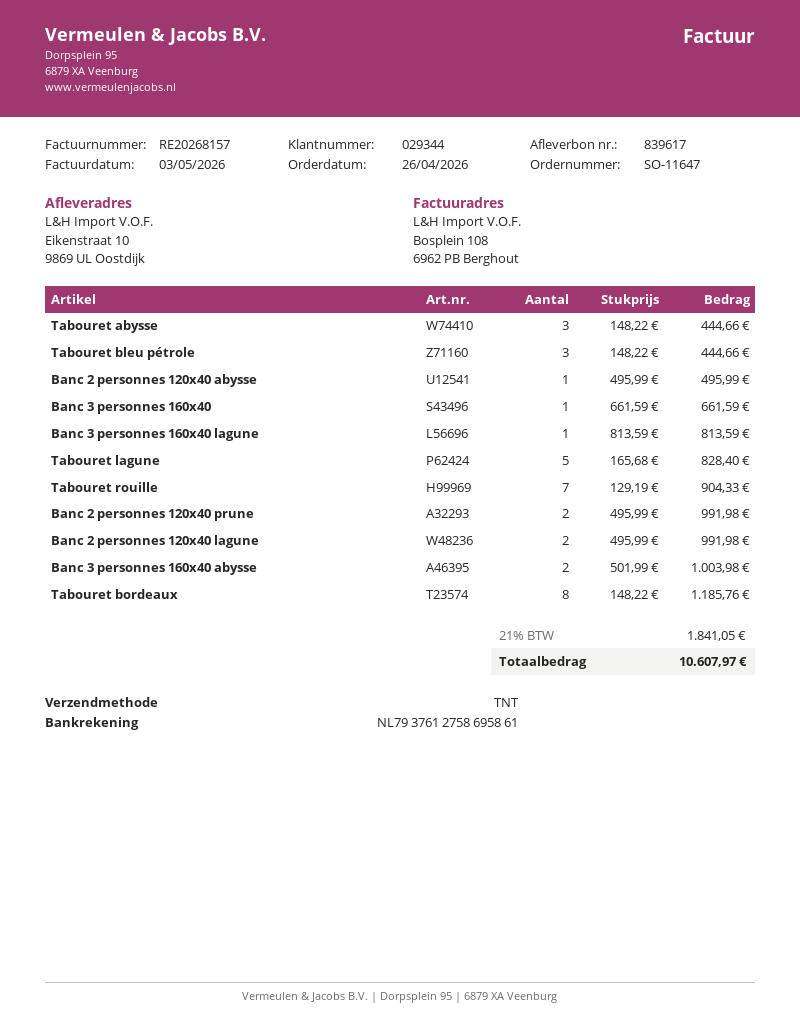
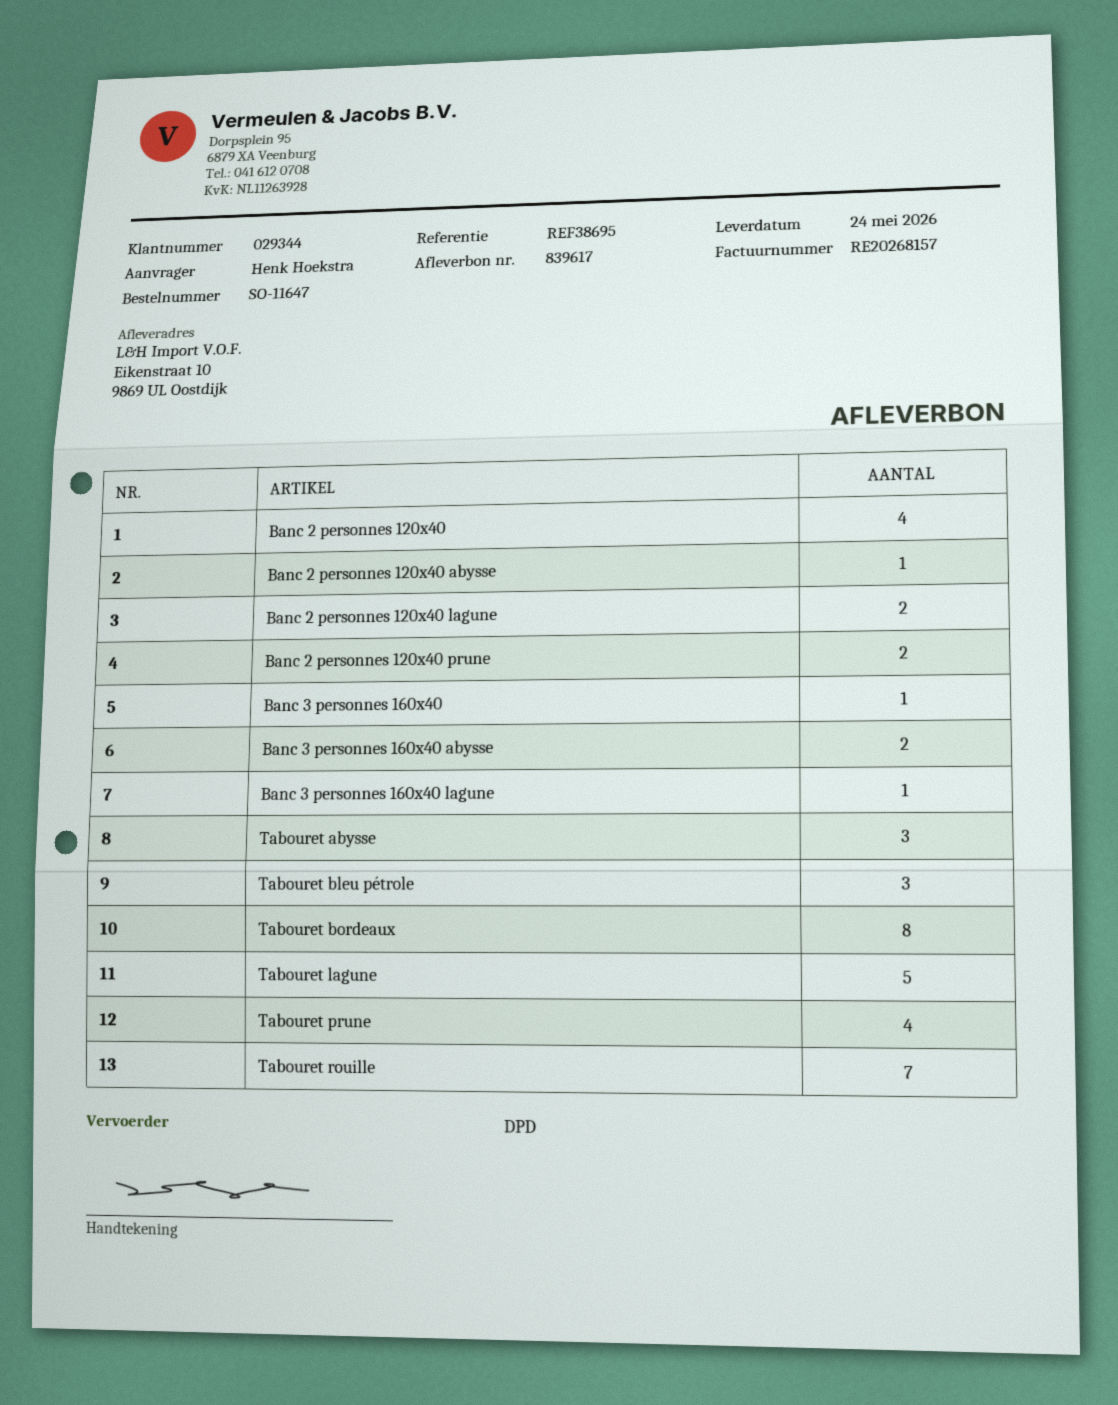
shipping method: TNT -> DPD
Banc 2 personnes 120x40: none -> 4
Tabouret prune: none -> 4

